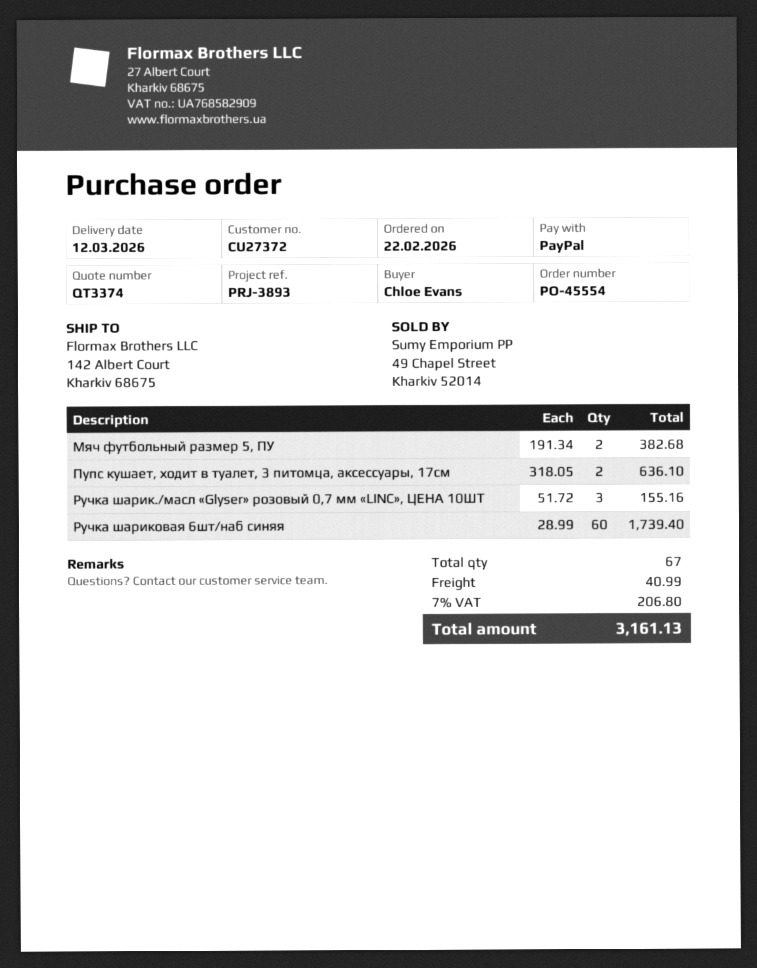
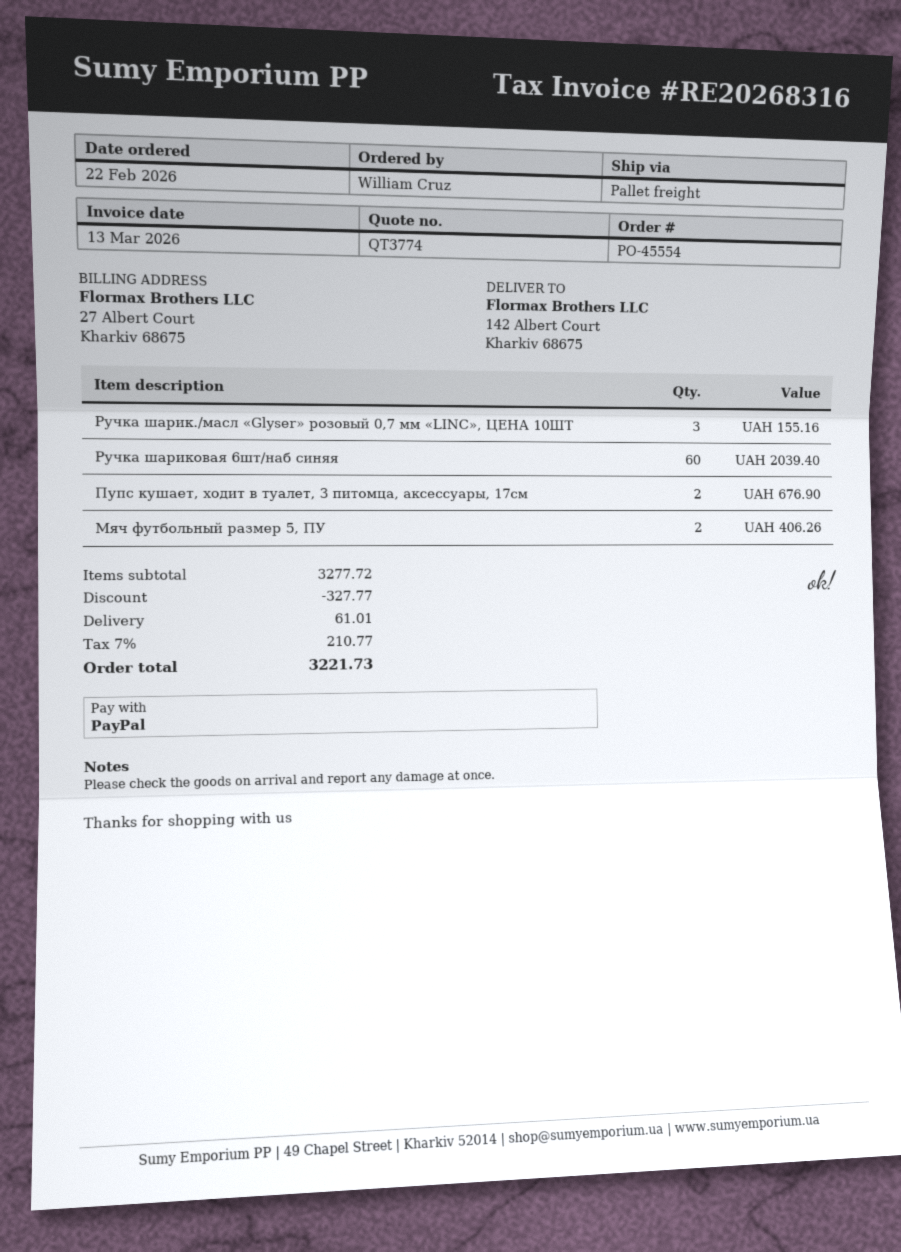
quote number: QT3374 -> QT3774
ordered by: Chloe Evans -> William Cruz
Мяч футбольный размер 5, ПУ: 2 for 382.68 -> 2 for 406.26
Пупс кушает, ходит в туалет, 3 питомца, аксессуары, 17см: 2 for 636.10 -> 2 for 676.90
Ручка шариковая 6шт/наб синяя: 60 for 1739.40 -> 60 for 2039.40
discount: none -> 327.77
shipping: 40.99 -> 61.01
tax: 7% = 206.80 -> 7% = 210.77
total: 3161.13 -> 3221.73

